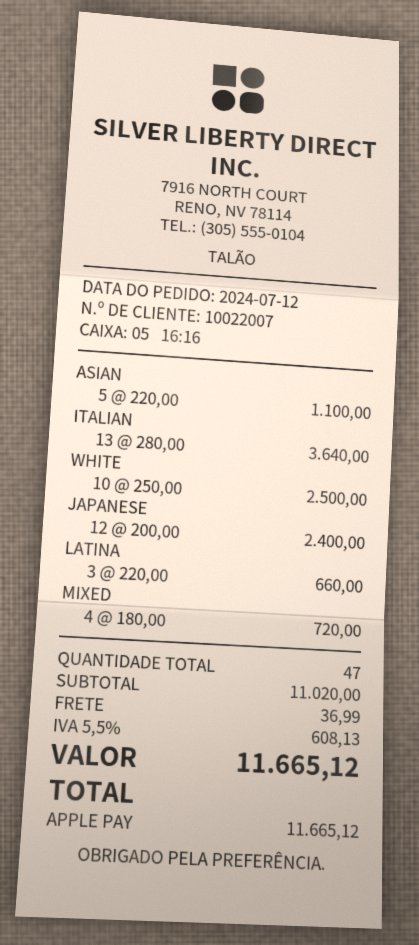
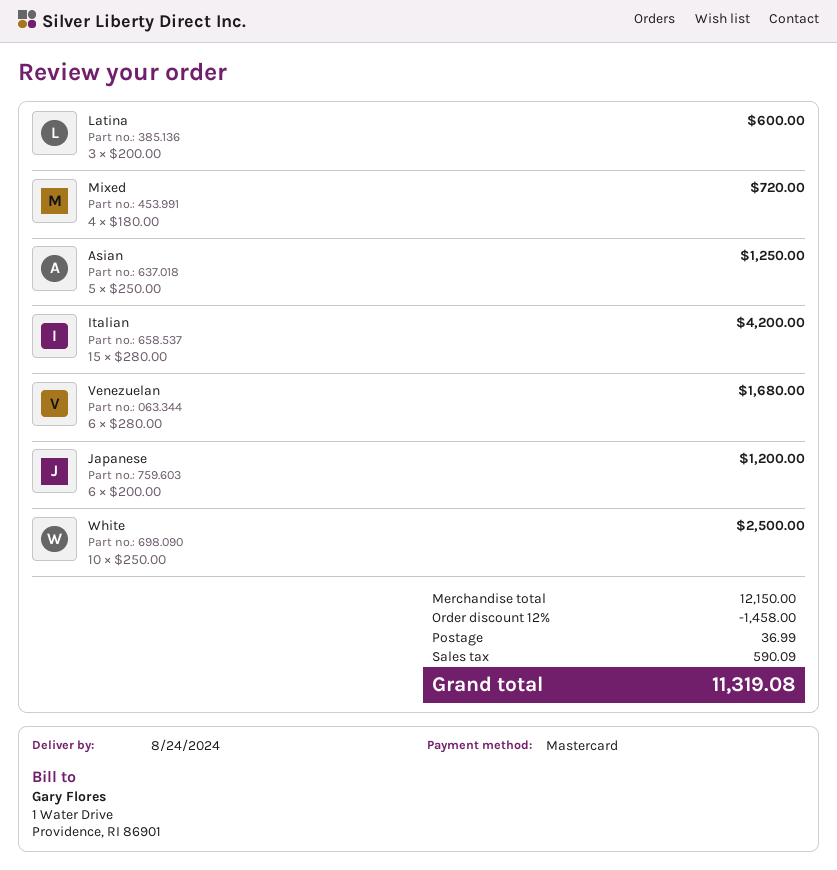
payment method: Apple Pay -> Mastercard
ASIAN: 5 x 220.00 = 1100.00 -> 5 x 250.00 = 1250.00
ITALIAN: 13 x 280.00 = 3640.00 -> 15 x 280.00 = 4200.00
JAPANESE: 12 x 200.00 = 2400.00 -> 6 x 200.00 = 1200.00
LATINA: 3 x 220.00 = 660.00 -> 3 x 200.00 = 600.00
Venezuelan: none -> 6 x 280.00 = 1680.00
subtotal: 11020.00 -> 12150.00
discount: none -> 12% = 1458.00
tax: 608.13 -> 590.09
total: 11665.12 -> 11319.08

